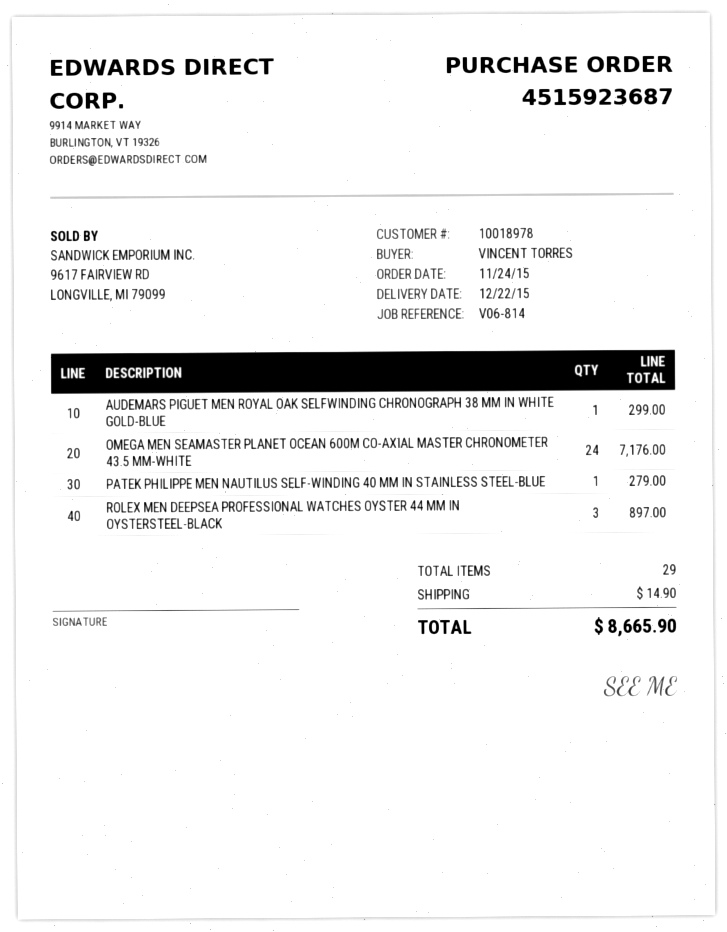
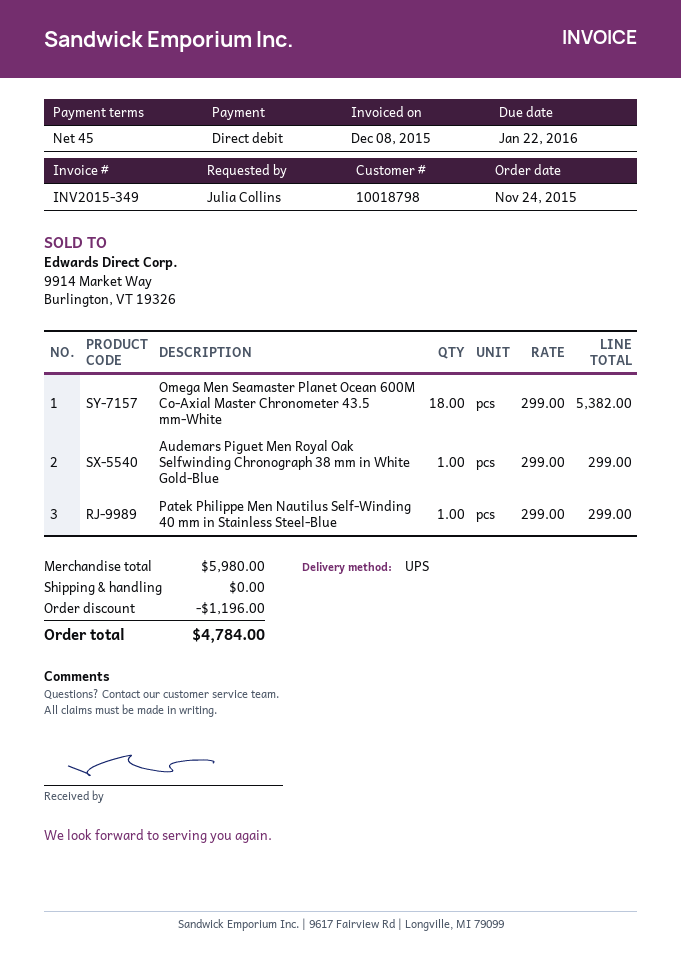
customer number: 10018978 -> 10018798
ordered by: VINCENT TORRES -> Julia Collins
OMEGA MEN SEAMASTER PLANET OCEAN 600M CO‑AXIAL MASTER CHRONOMETER 43.5 MM-WHITE: 24 for 7176.00 -> 18 for 5382.00
PATEK PHILIPPE MEN NAUTILUS SELF-WINDING 40 MM IN STAINLESS STEEL-BLUE: 1 for 279.00 -> 1 for 299.00
ROLEX MEN DEEPSEA PROFESSIONAL WATCHES OYSTER 44 MM IN OYSTERSTEEL-BLACK: 3 for 897.00 -> none
discount: none -> 1196.00
shipping: 14.90 -> 0.00
total: 8665.90 -> 4784.00

